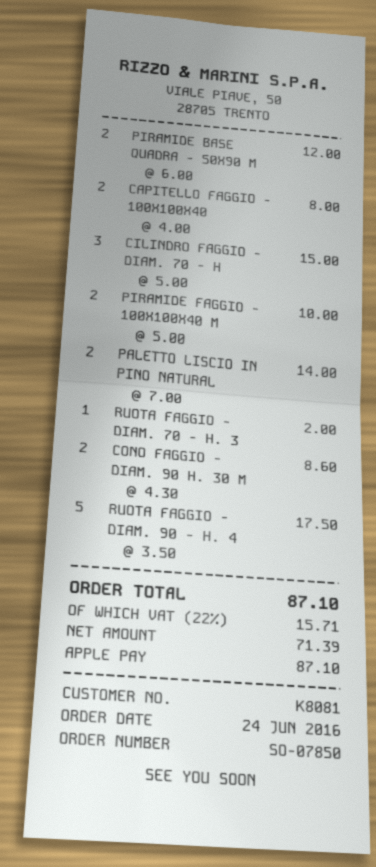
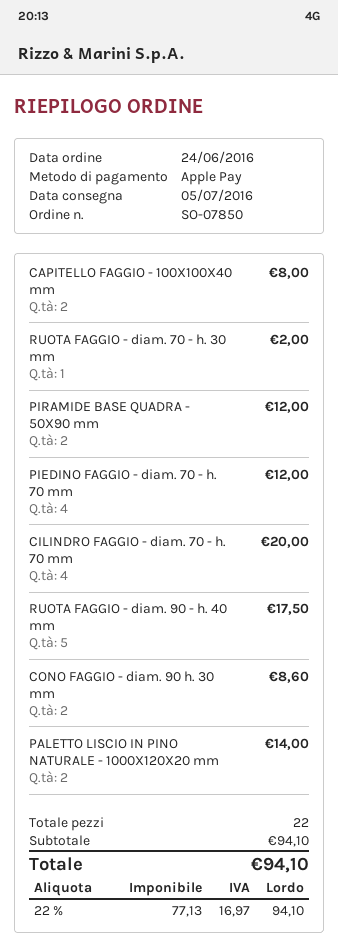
CILINDRO FAGGIO - DIAM. 70 - H: 3 for 15.00 -> 4 for 20.00
PIRAMIDE FAGGIO - 100X100X40 M: 2 for 10.00 -> none
PIEDINO FAGGIO - diam. 70 - h. 70 mm: none -> 4 for 12.00
net: 71.39 -> 77.13
tax: 22% = 15.71 -> 22% = 16.97
total: 87.10 -> 94.10

